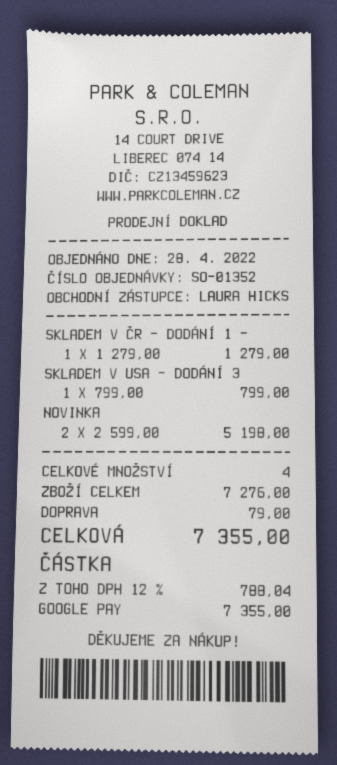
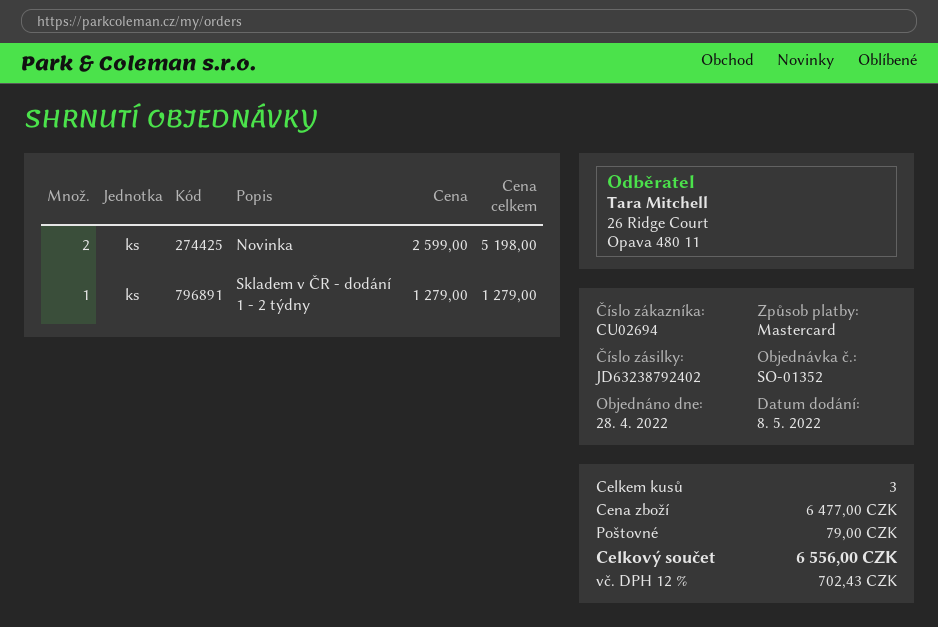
payment method: Google Pay -> Mastercard
SKLADEM V USA - DODÁNÍ 3: 1 x 799.00 = 799.00 -> none
total quantity: 4 -> 3
subtotal: 7276.00 -> 6477.00
tax: 12% = 788.04 -> 12% = 702.43
total: 7355.00 -> 6556.00

